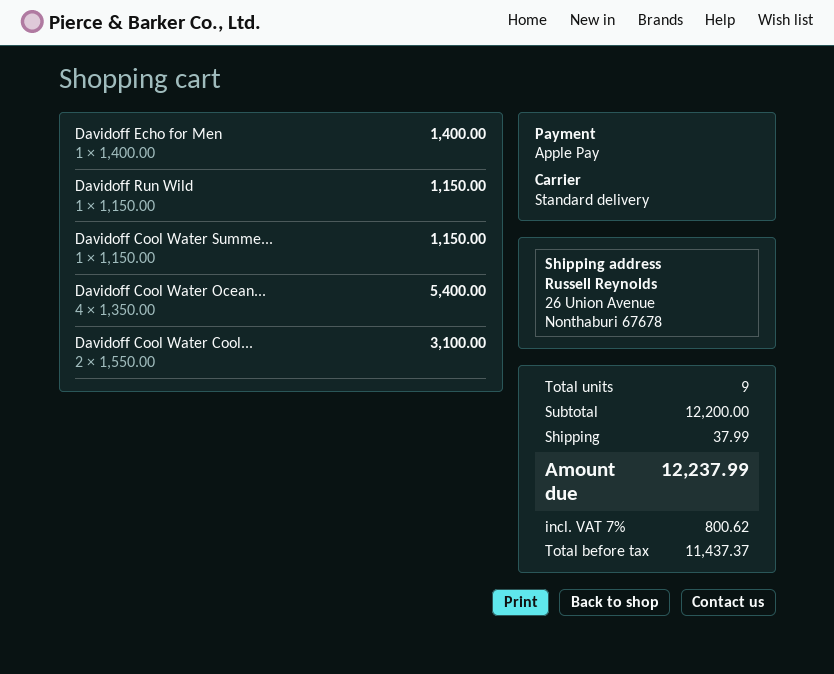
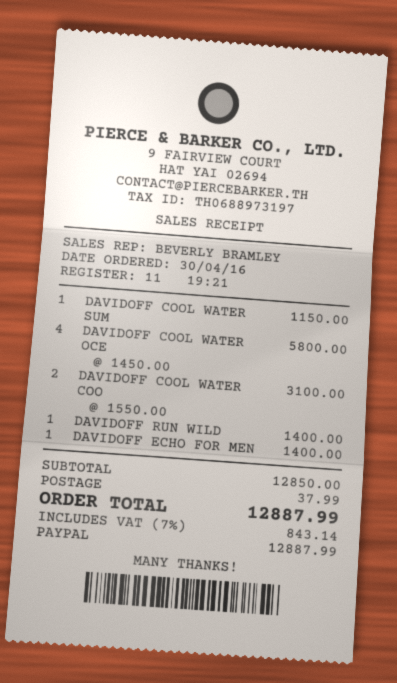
payment method: Apple Pay -> PayPal
Davidoff Run Wild: 1 x 1150.00 = 1150.00 -> 1 x 1400.00 = 1400.00
Davidoff Cool Water Ocean...: 4 x 1350.00 = 5400.00 -> 4 x 1450.00 = 5800.00
subtotal: 12200.00 -> 12850.00
tax: 7% = 800.62 -> 7% = 843.14
total: 12237.99 -> 12887.99

